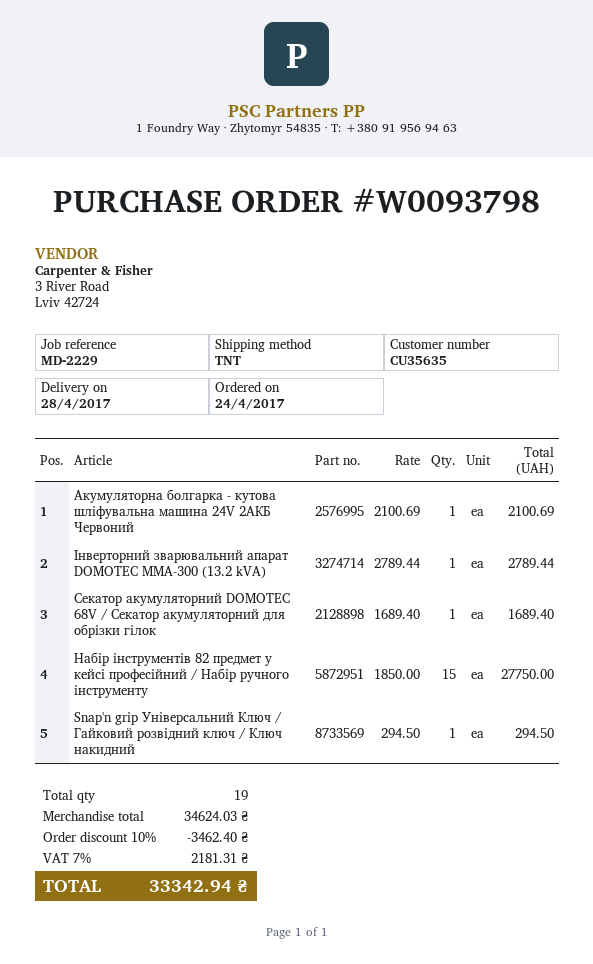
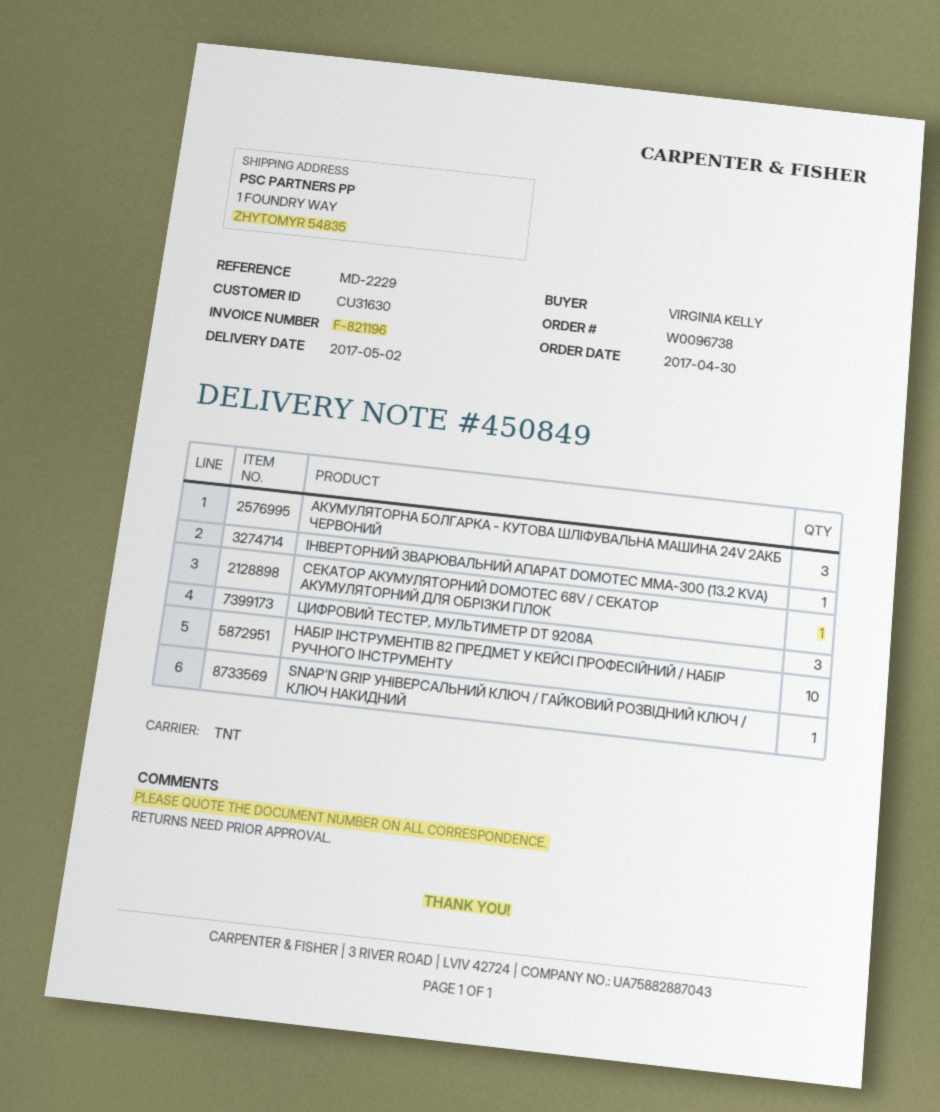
order number: W0093798 -> W0096738
order date: 2017-04-24 -> 2017-04-30
delivery date: 2017-04-28 -> 2017-05-02
customer number: CU35635 -> CU31630
Акумуляторна болгарка - кутова шліфувальна машина 24V 2АКБ Червоний: 1 -> 3
Набір інструментів 82 предмет у кейсі професійний / Набір ручного інструменту: 15 -> 10
ЦИФРОВИЙ ТЕСТЕР, МУЛЬТИМЕТР DT 9208A: none -> 3

